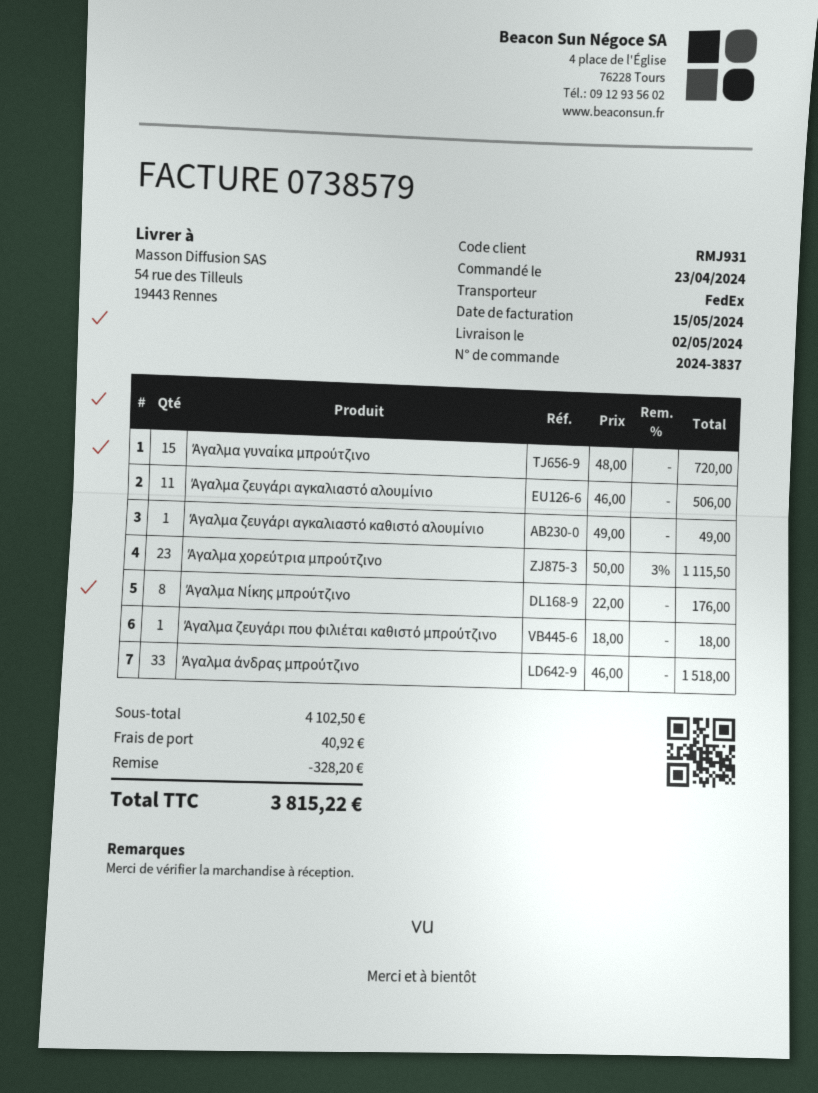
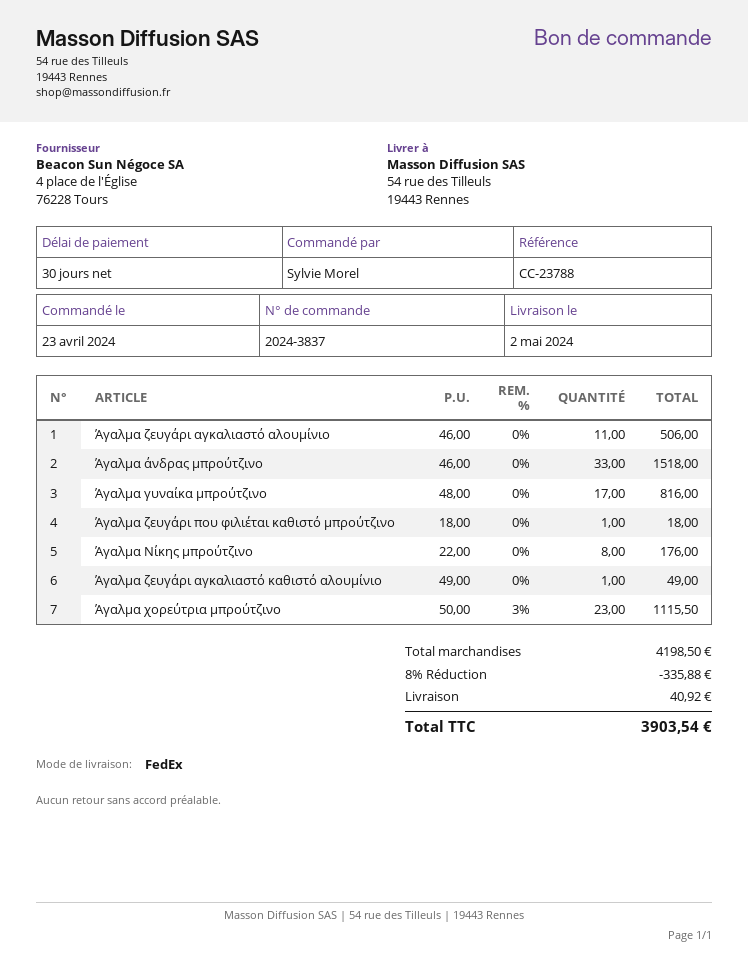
Άγαλμα γυναίκα μπρούτζινο: 15 x 48.00 = 720.00 -> 17 x 48.00 = 816.00
subtotal: 4102.50 -> 4198.50
discount: 328.20 -> 335.88
total: 3815.22 -> 3903.54

